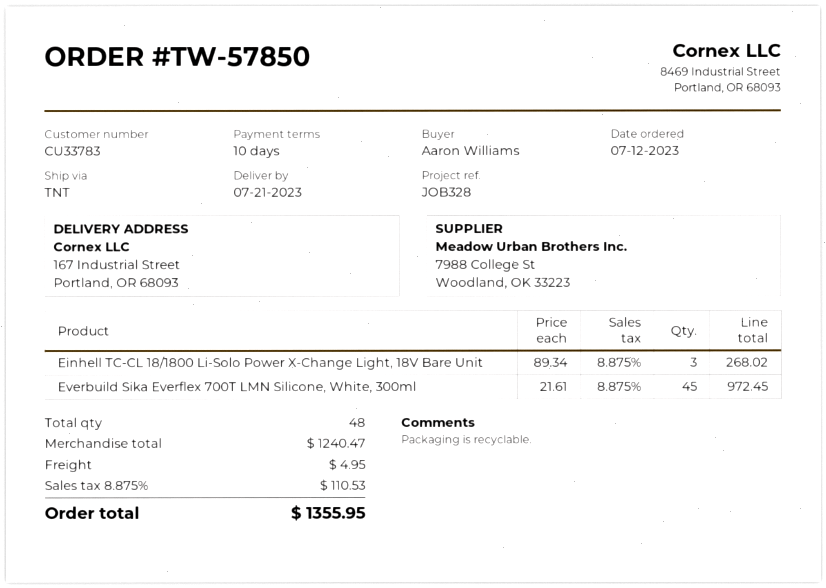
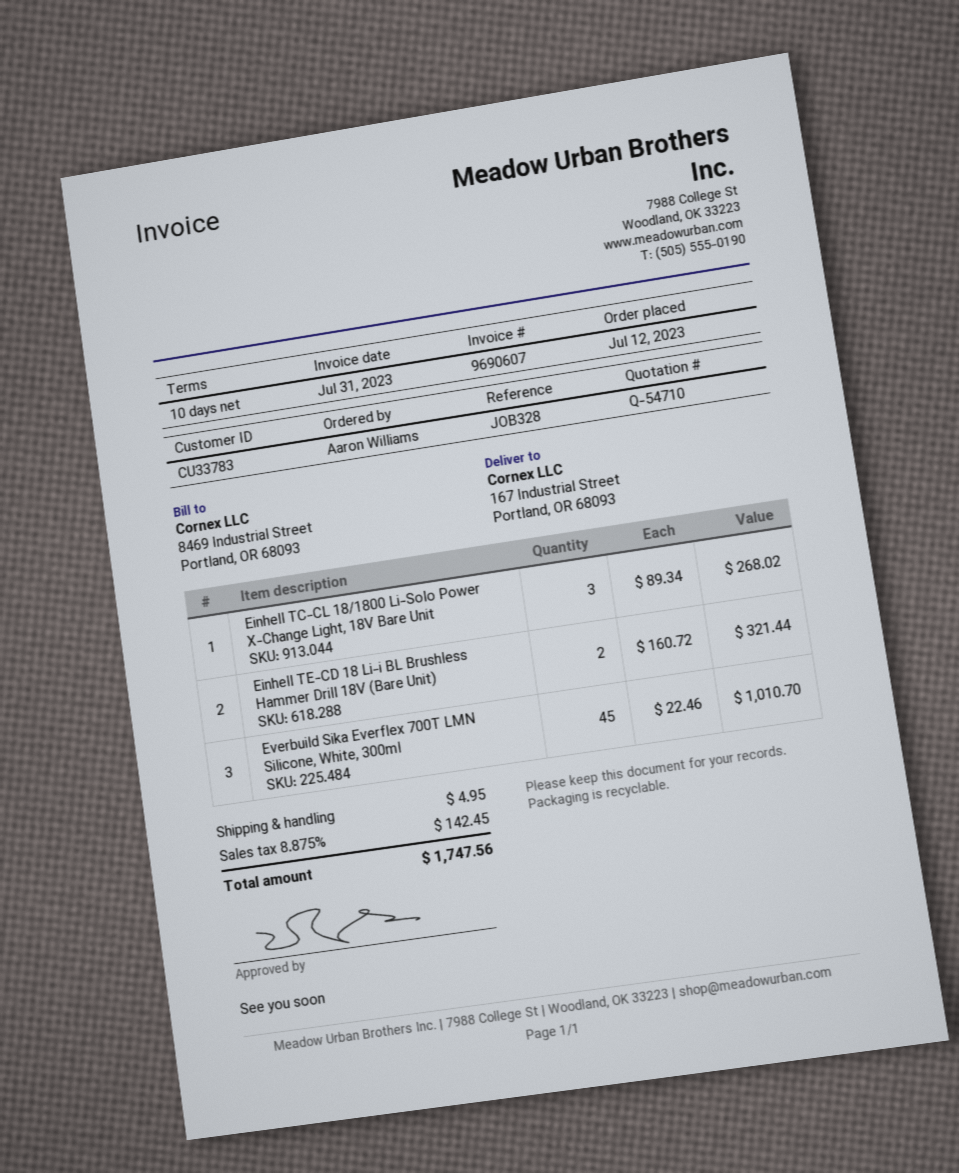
Everbuild Sika Everflex 700T LMN Silicone, White, 300ml: 45 x 21.61 = 972.45 -> 45 x 22.46 = 1010.70
Einhell TE-CD 18 Li-i BL Brushless Hammer Drill 18V (Bare Unit): none -> 2 x 160.72 = 321.44
tax: 8.875% = 110.53 -> 8.875% = 142.45
total: 1355.95 -> 1747.56

